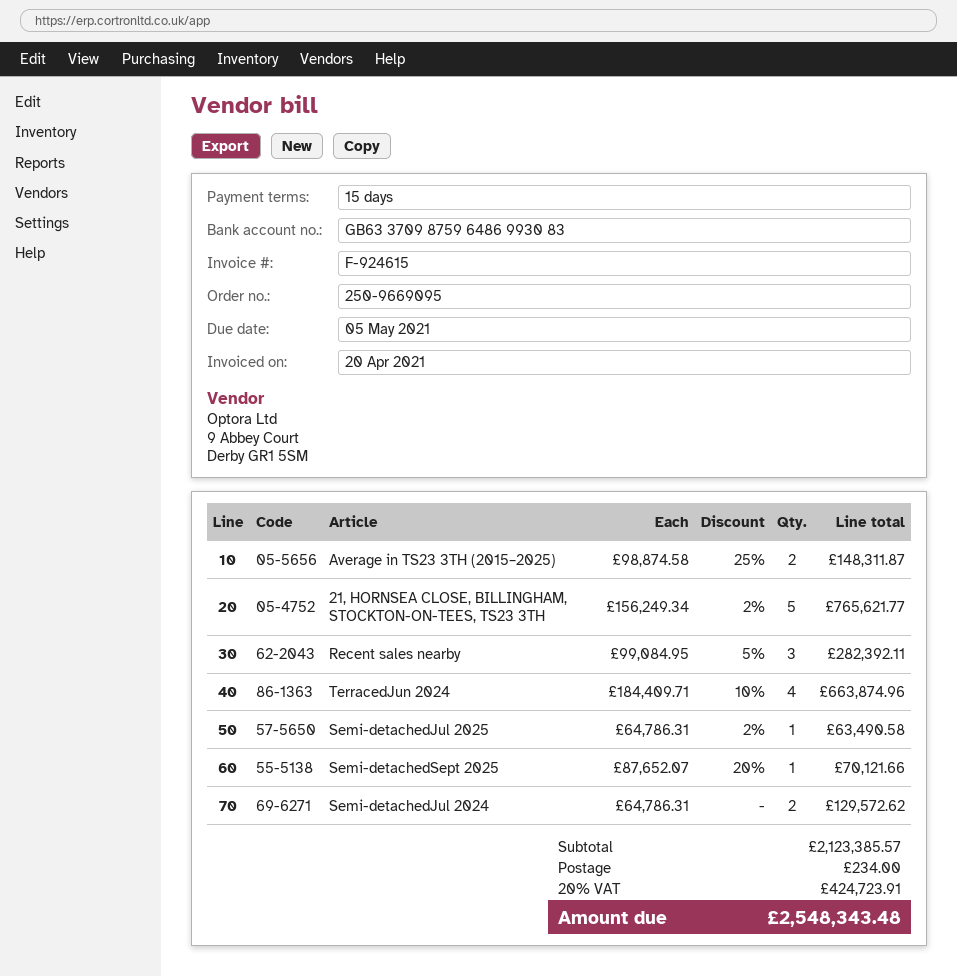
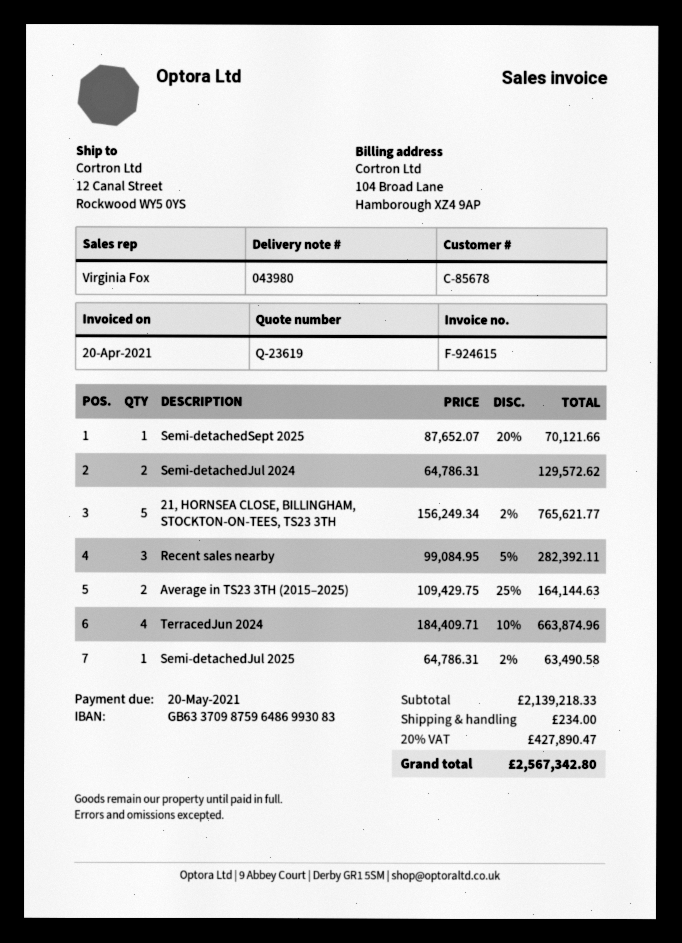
due date: 2021-05-05 -> 2021-05-20
Average in TS23 3TH (2015–2025): 2 x 98874.58 - 25% = 148311.87 -> 2 x 109429.75 - 25% = 164144.63
subtotal: 2123385.57 -> 2139218.33
tax: 20% = 424723.91 -> 20% = 427890.47
total: 2548343.48 -> 2567342.80

